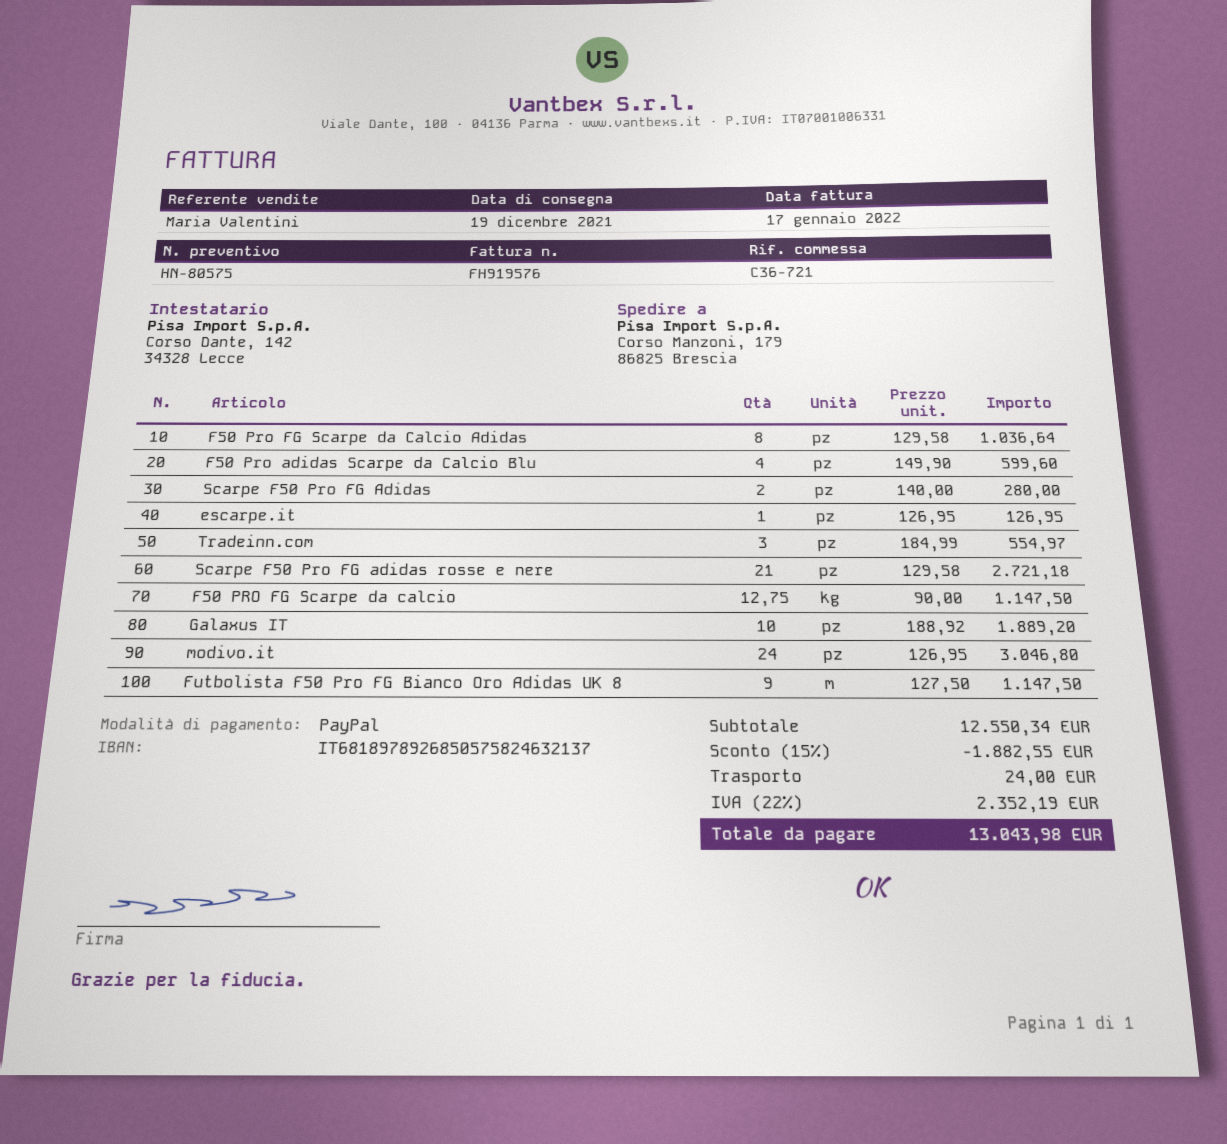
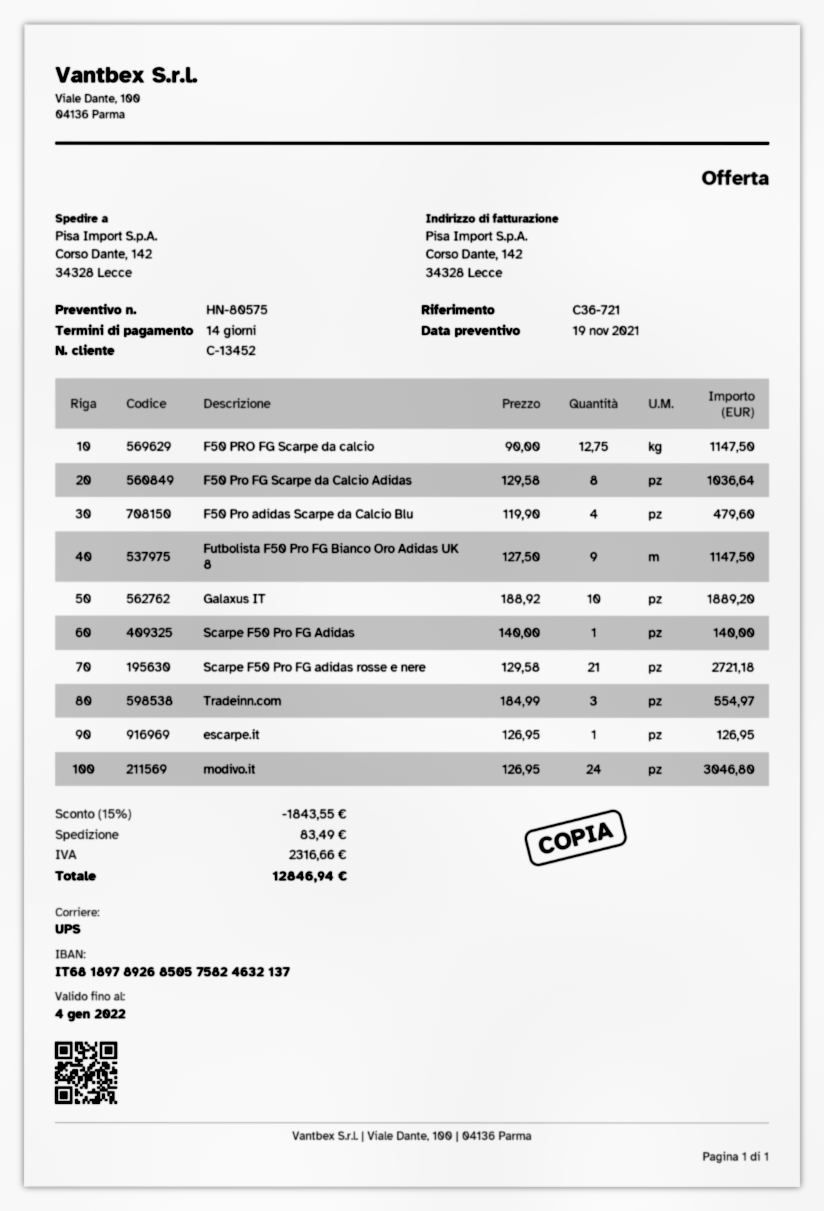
ship to: Corso Manzoni, 179, 86825 Brescia -> Corso Dante, 142, 34328 Lecce
F50 Pro adidas Scarpe da Calcio Blu: 4 x 149.90 = 599.60 -> 4 x 119.90 = 479.60
Scarpe F50 Pro FG Adidas: 2 x 140.00 = 280.00 -> 1 x 140.00 = 140.00
discount: 15% = 1882.55 -> 15% = 1843.55
shipping: 24.00 -> 83.49
tax: 2352.19 -> 2316.66
total: 13043.98 -> 12846.94

